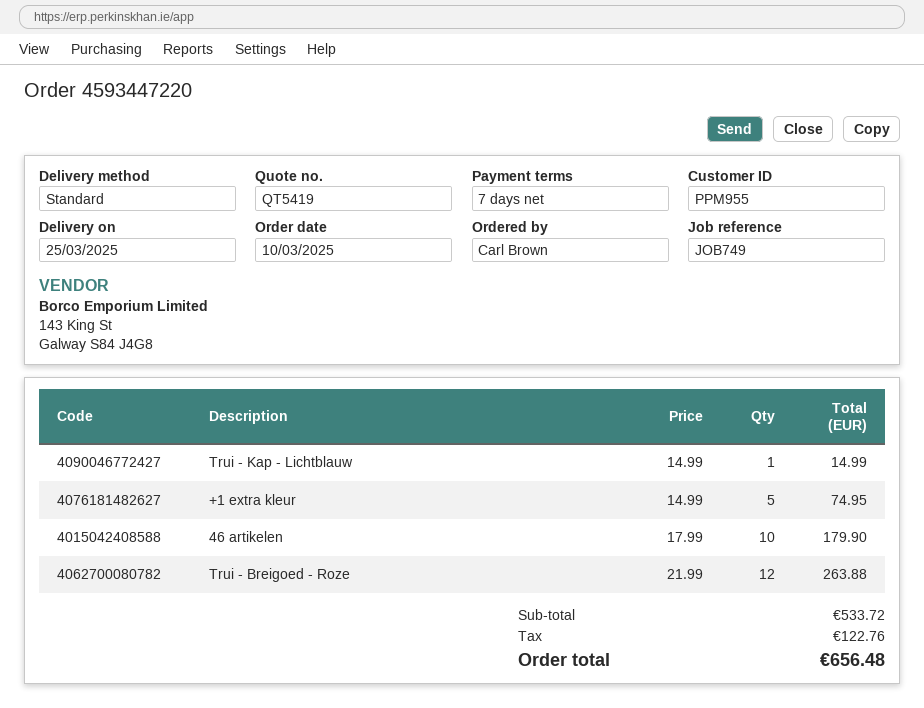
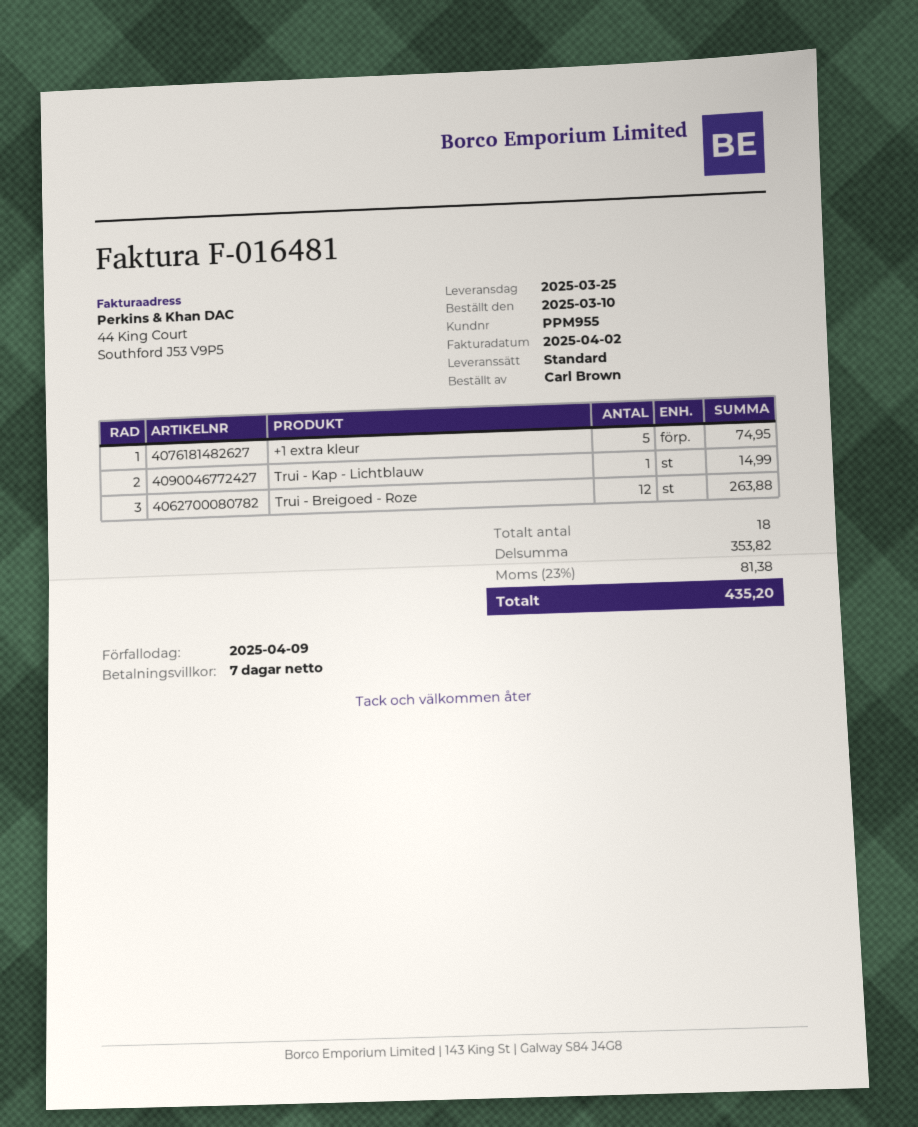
46 artikelen: 10 for 179.90 -> none
subtotal: 533.72 -> 353.82
tax: 122.76 -> 81.38
total: 656.48 -> 435.20

